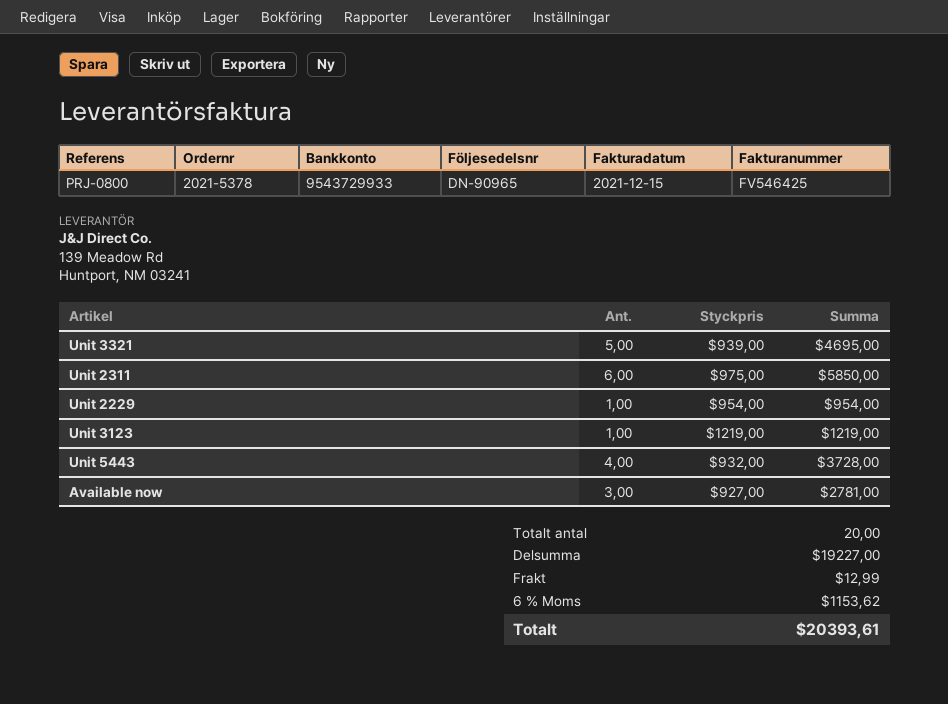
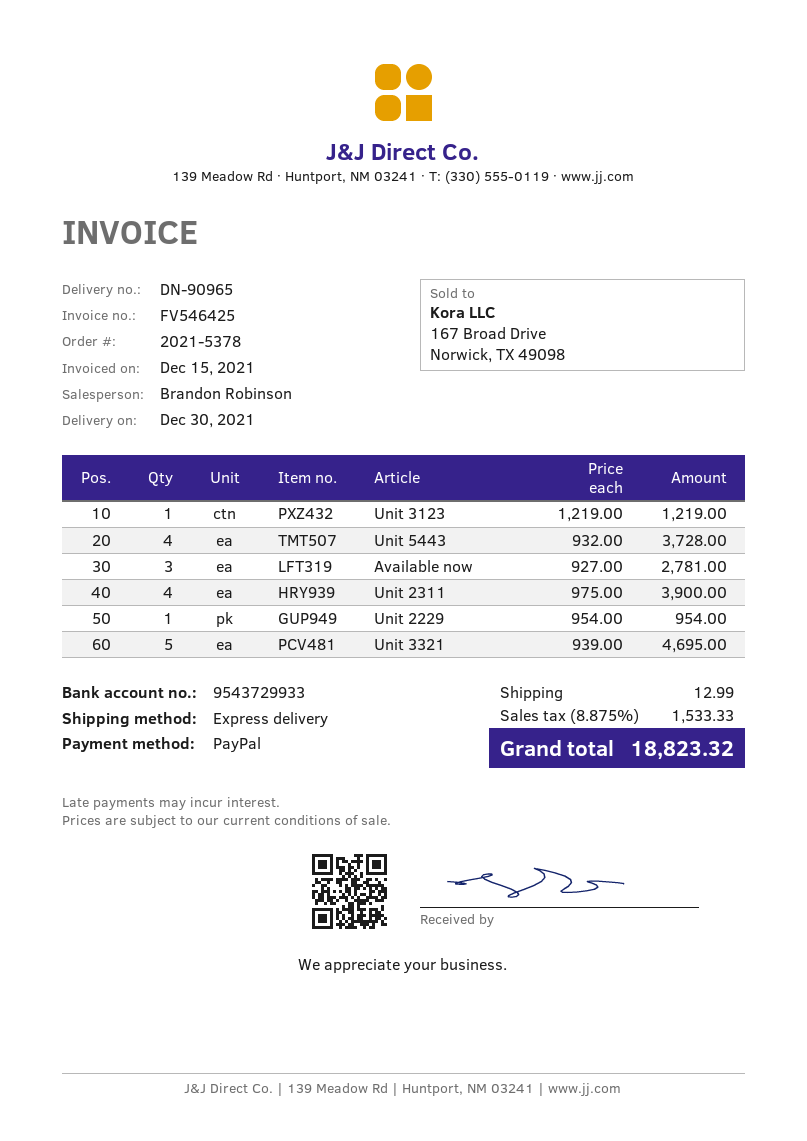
Unit 2311: 6 x 975.00 = 5850.00 -> 4 x 975.00 = 3900.00
tax: 6% = 1153.62 -> 8.875% = 1533.33
total: 20393.61 -> 18823.32

